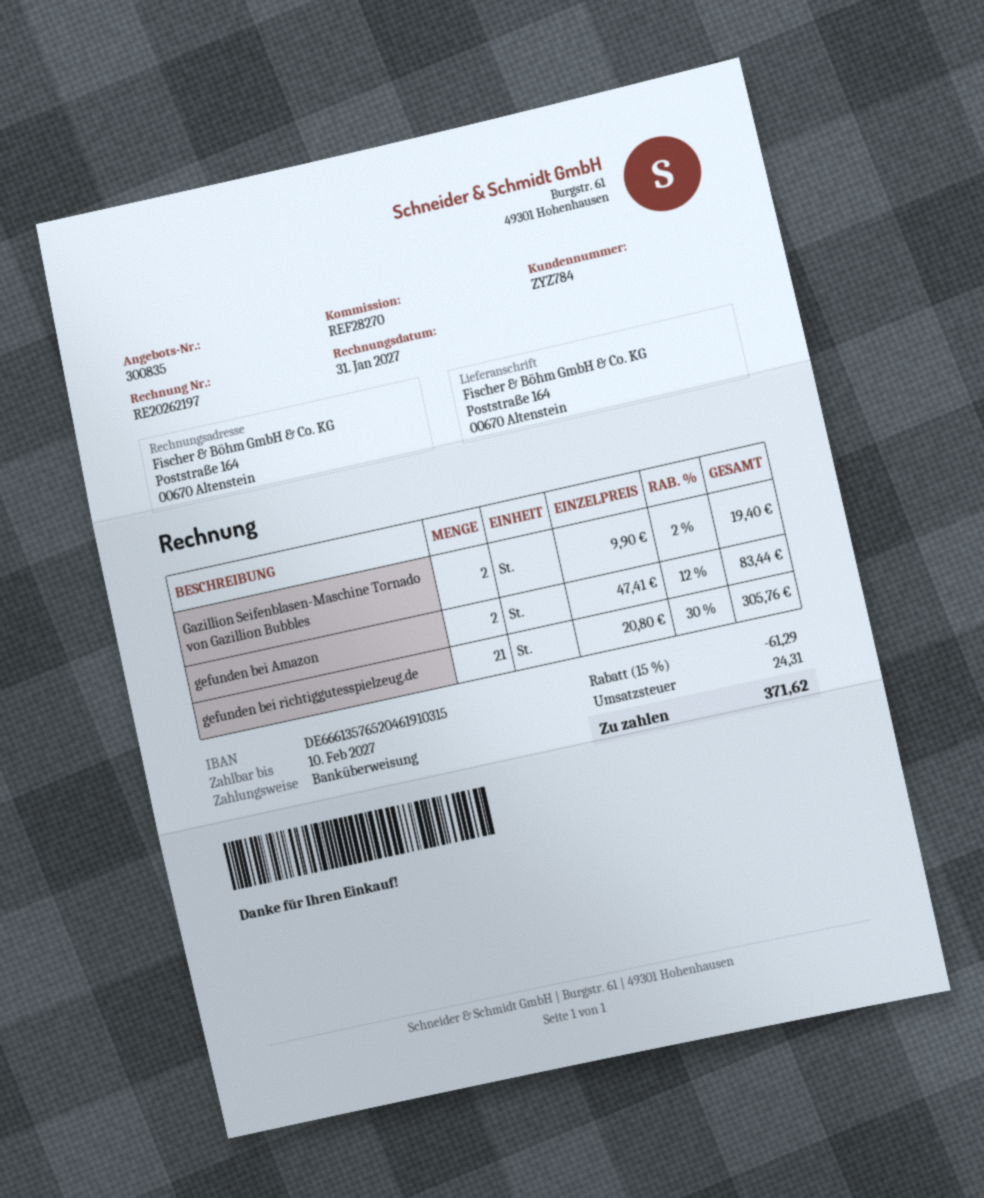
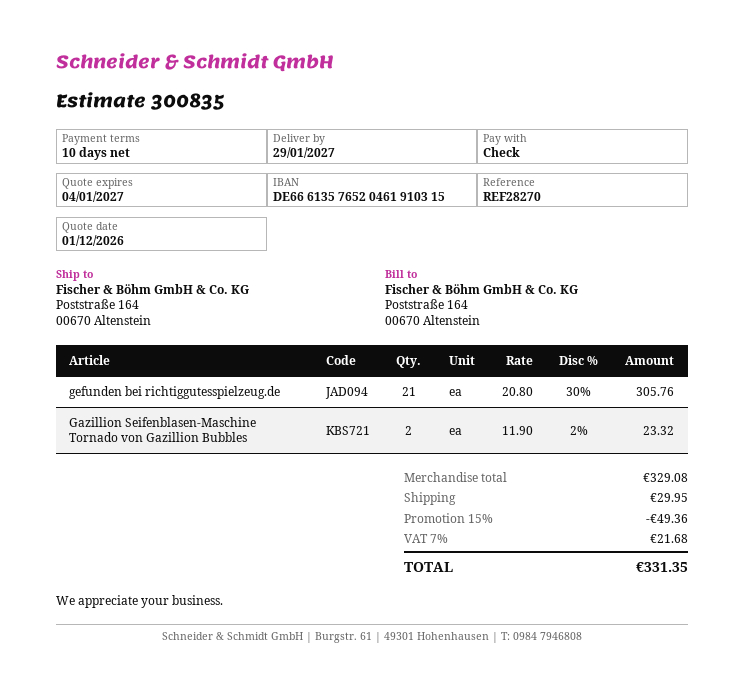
payment method: bank transfer -> cheque
Gazillion Seifenblasen-Maschine Tornado von Gazillion Bubbles: 2 x 9.90 - 2% = 19.40 -> 2 x 11.90 - 2% = 23.32
gefunden bei Amazon: 2 x 47.41 - 12% = 83.44 -> none
discount: 15% = 61.29 -> 15% = 49.36
shipping: none -> 29.95
tax: 24.31 -> 21.68
total: 371.62 -> 331.35

